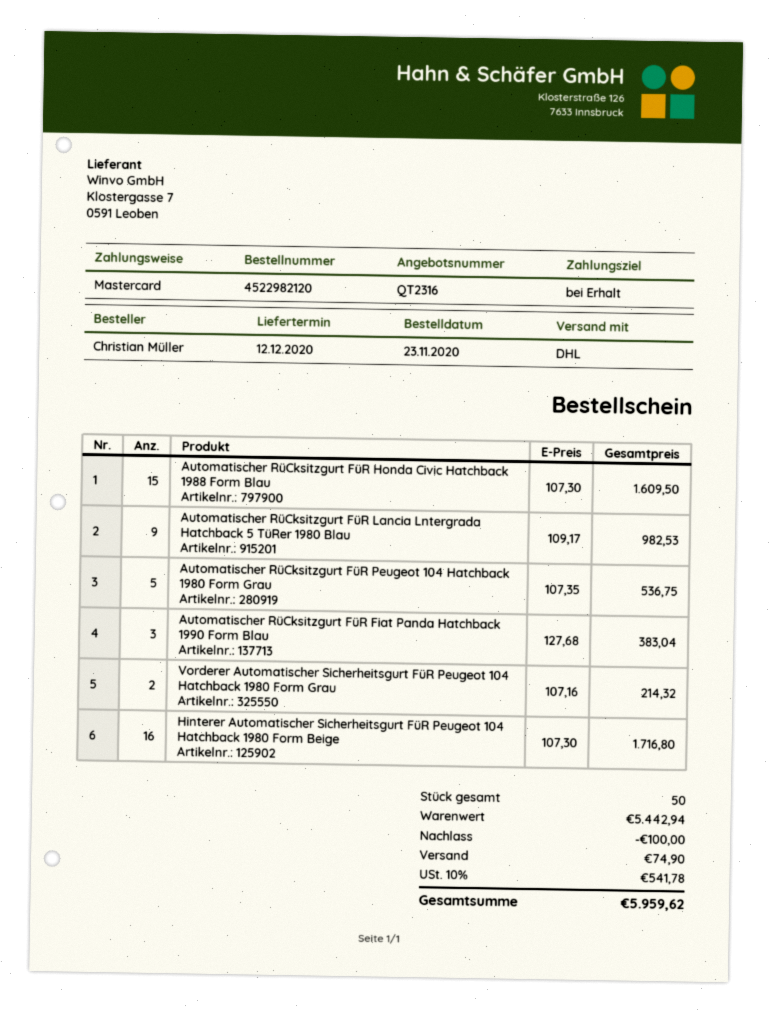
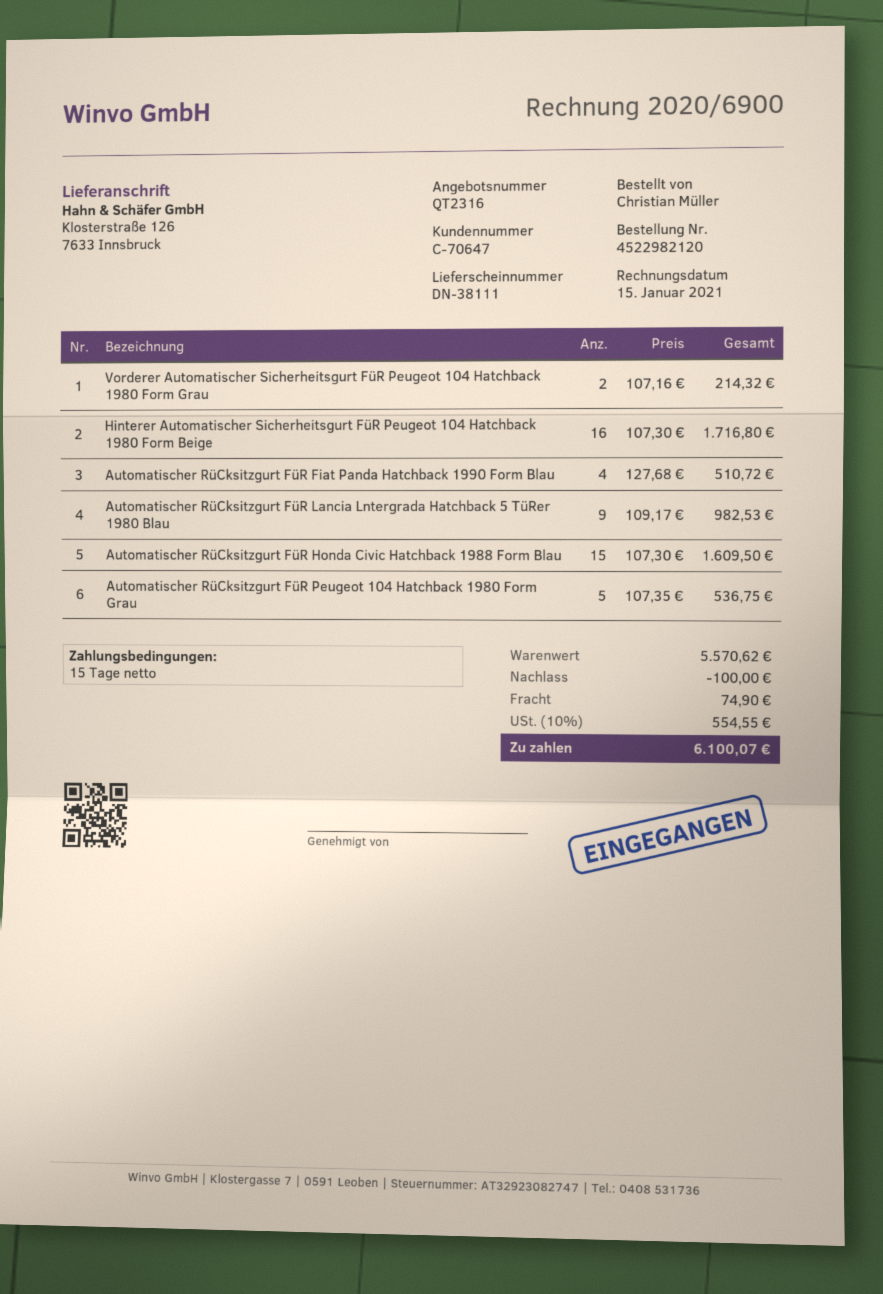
payment terms: on receipt -> 15 days
Automatischer RüCksitzgurt FüR Fiat Panda Hatchback 1990 Form Blau: 3 x 127.68 = 383.04 -> 4 x 127.68 = 510.72
subtotal: 5442.94 -> 5570.62
tax: 10% = 541.78 -> 10% = 554.55
total: 5959.62 -> 6100.07

